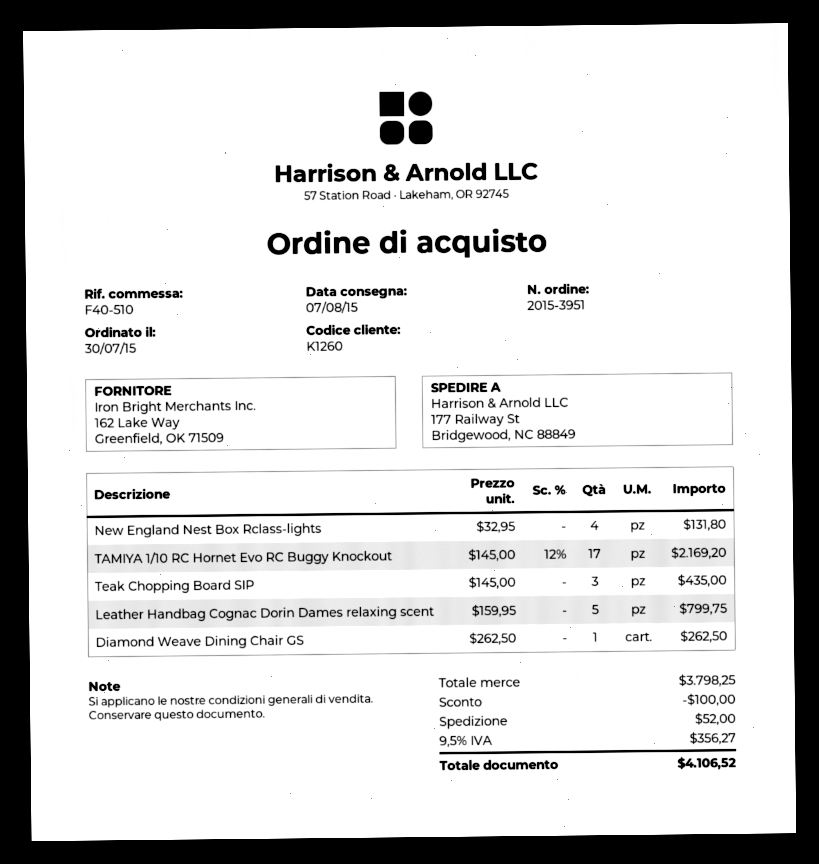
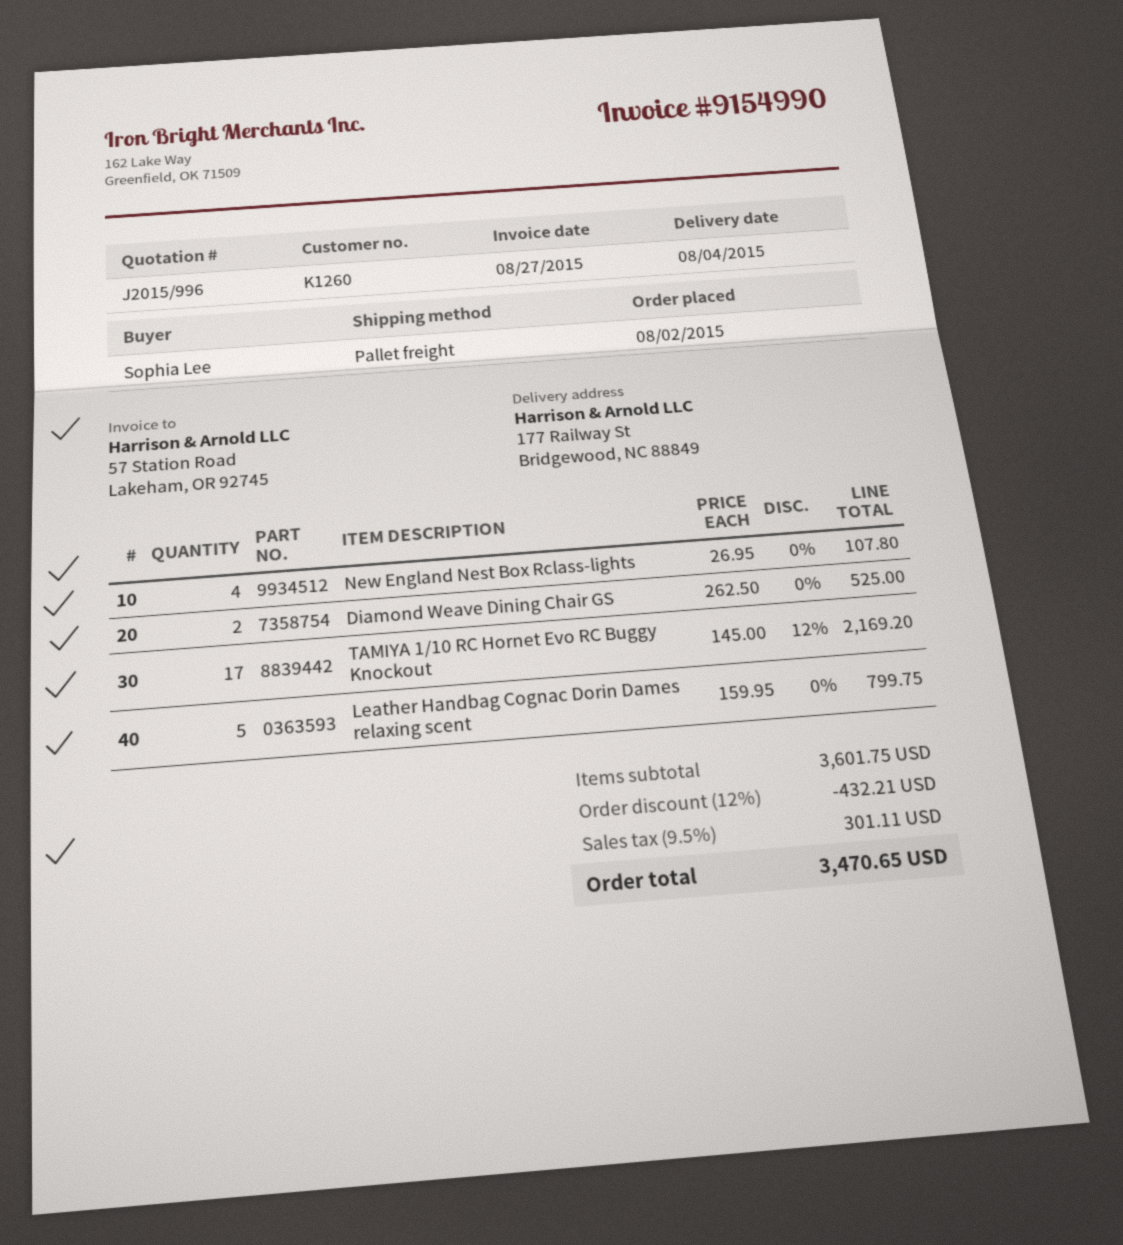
order date: 2015-07-30 -> 2015-08-02
delivery date: 2015-08-07 -> 2015-08-04
New England Nest Box Rclass-lights: 4 x 32.95 = 131.80 -> 4 x 26.95 = 107.80
Teak Chopping Board SIP: 3 x 145.00 = 435.00 -> none
Diamond Weave Dining Chair GS: 1 x 262.50 = 262.50 -> 2 x 262.50 = 525.00
subtotal: 3798.25 -> 3601.75
discount: 100.00 -> 432.21
shipping: 52.00 -> none
tax: 9.5% = 356.27 -> 9.5% = 301.11
total: 4106.52 -> 3470.65

